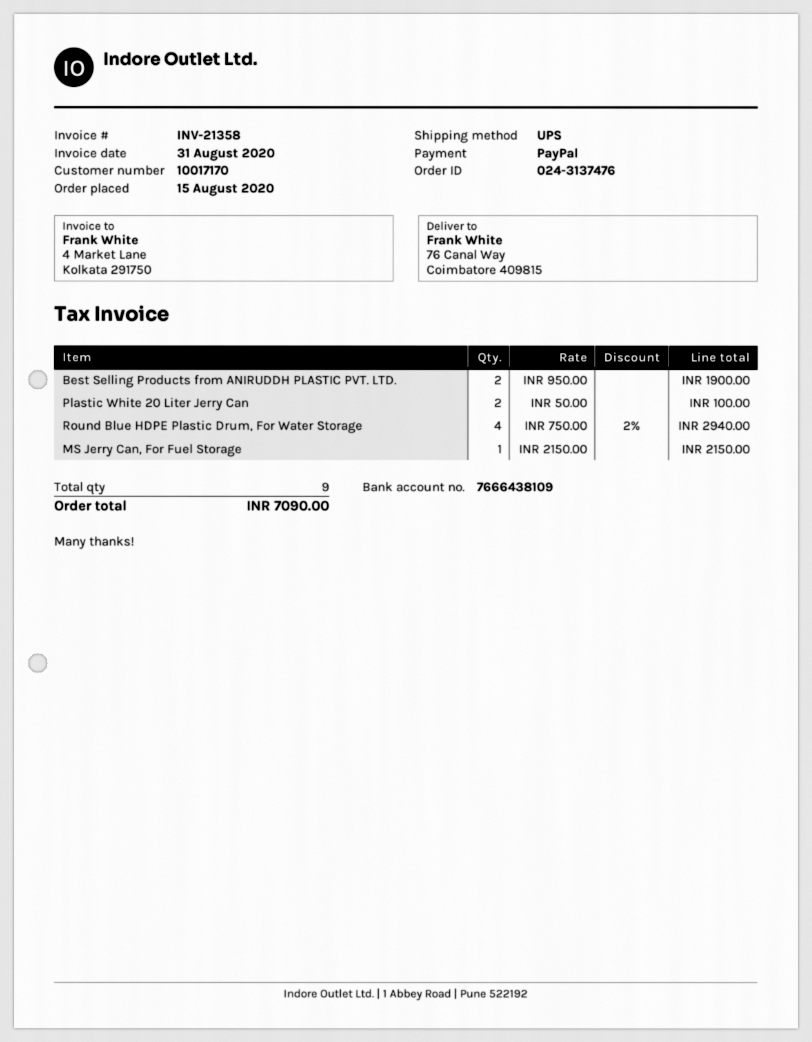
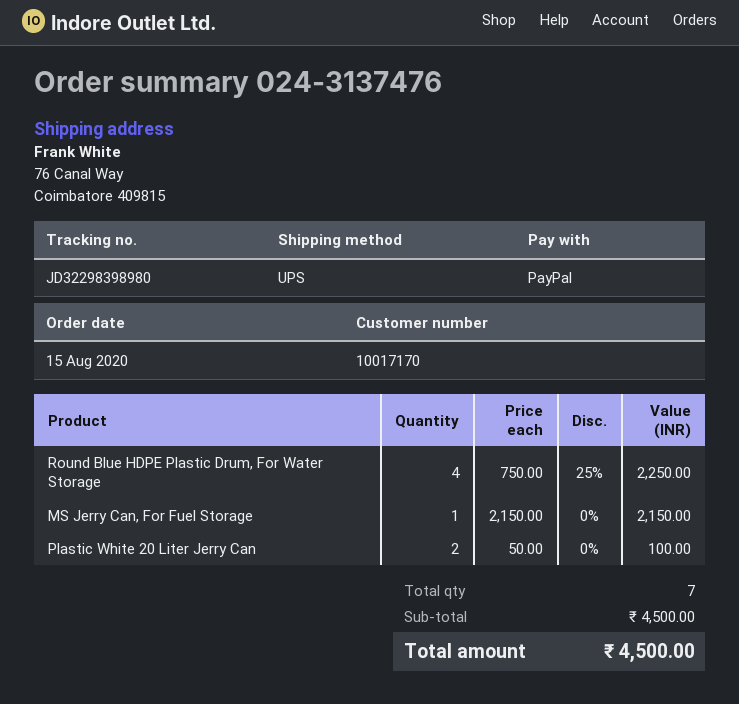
Best Selling Products from ANIRUDDH PLASTIC PVT. LTD.: 2 x 950.00 = 1900.00 -> none
Round Blue HDPE Plastic Drum, For Water Storage: 4 x 750.00 - 2% = 2940.00 -> 4 x 750.00 - 25% = 2250.00
total quantity: 9 -> 7
total: 7090.00 -> 4500.00

